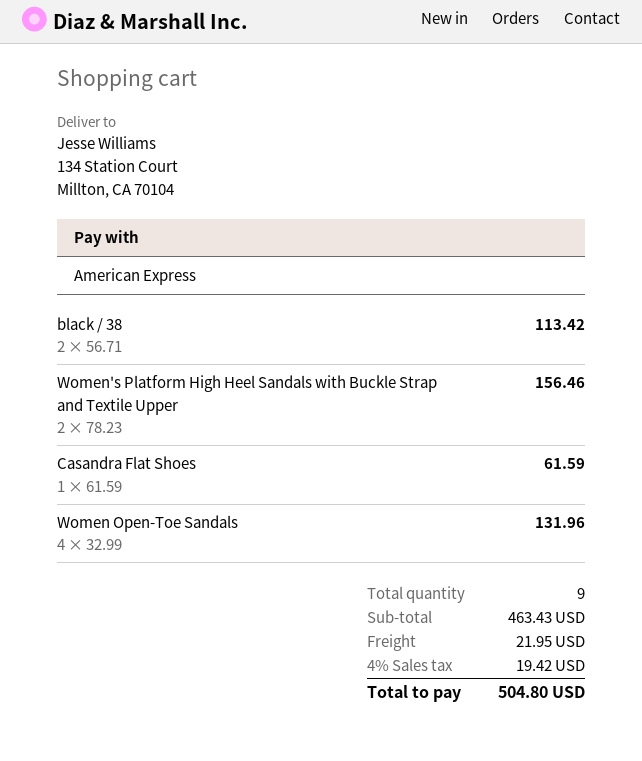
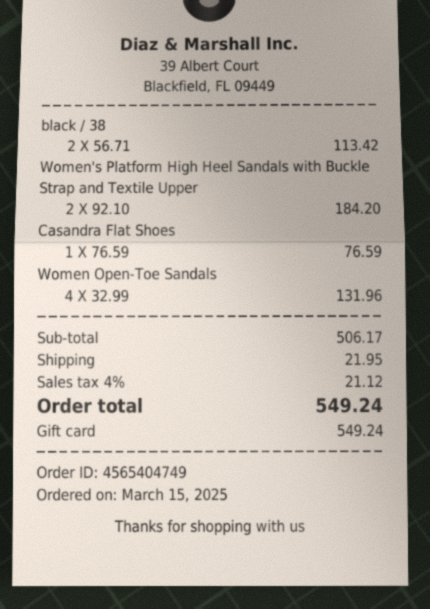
payment method: American Express -> gift card
Women's Platform High Heel Sandals with Buckle Strap and Textile Upper: 2 x 78.23 = 156.46 -> 2 x 92.10 = 184.20
Casandra Flat Shoes: 1 x 61.59 = 61.59 -> 1 x 76.59 = 76.59
subtotal: 463.43 -> 506.17
tax: 4% = 19.42 -> 4% = 21.12
total: 504.80 -> 549.24

